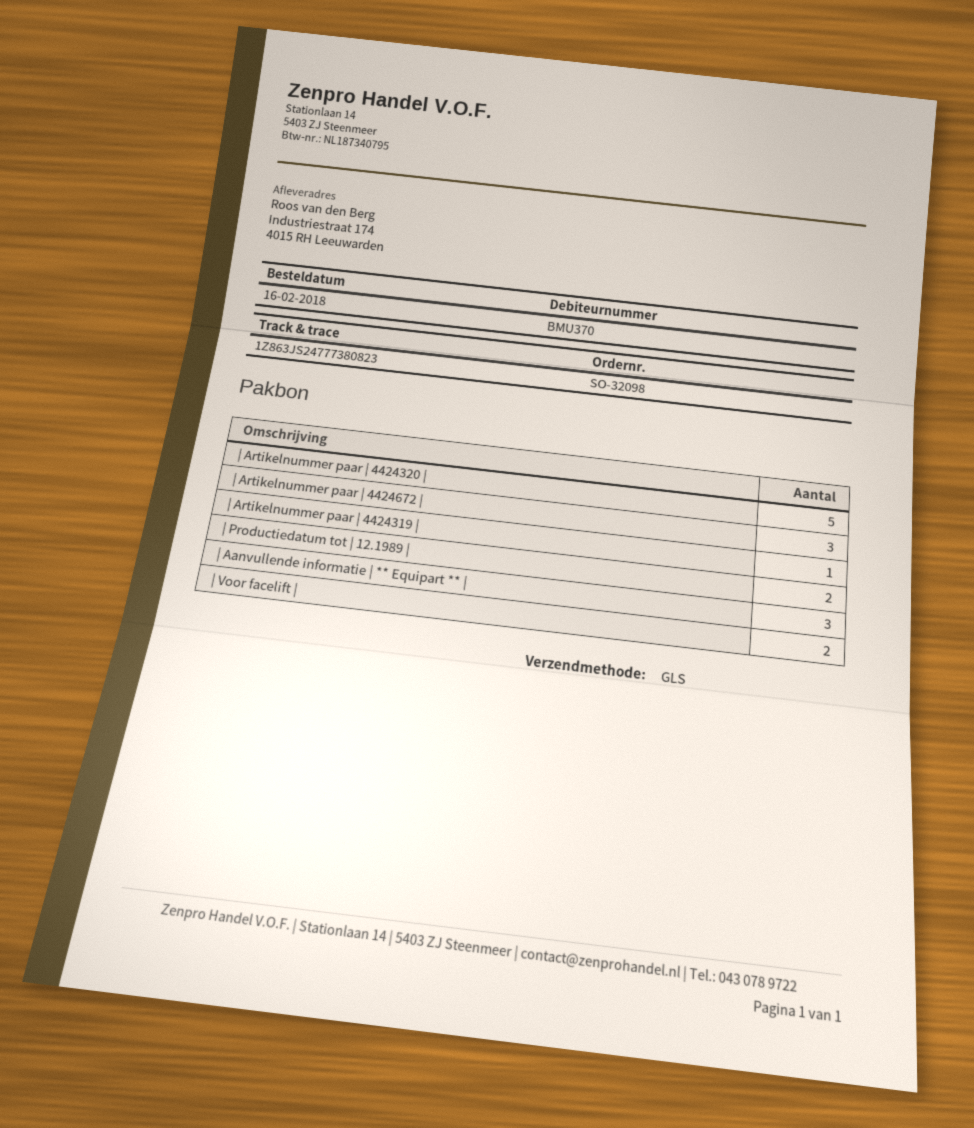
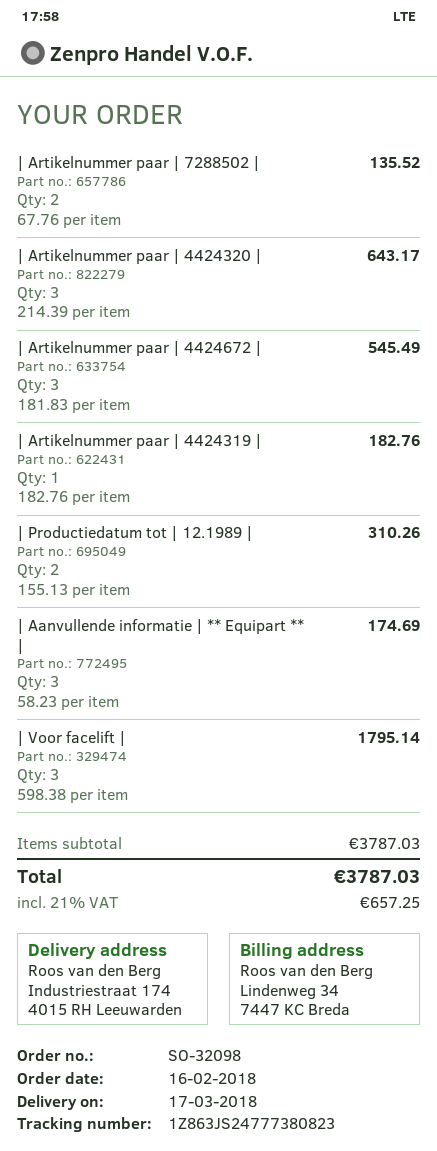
| Artikelnummer paar | 4424320 |: 5 -> 3
| Voor facelift |: 2 -> 3
| Artikelnummer paar | 7288502 |: none -> 2

